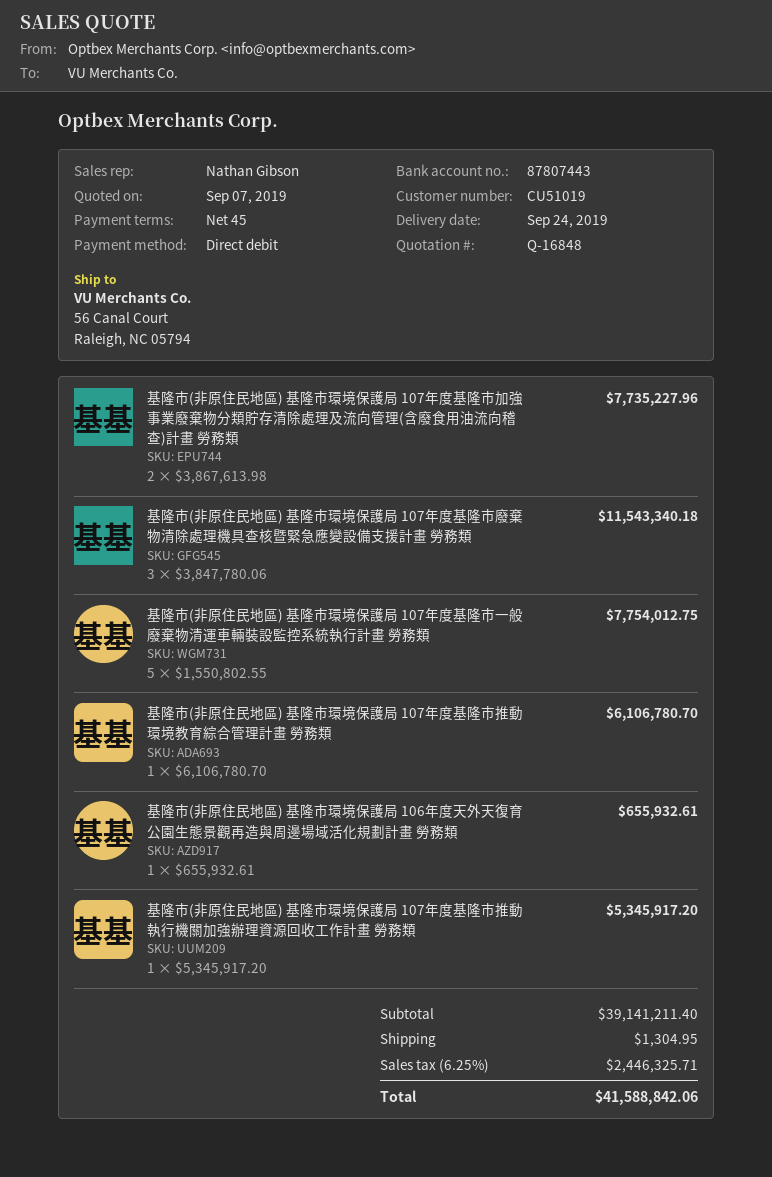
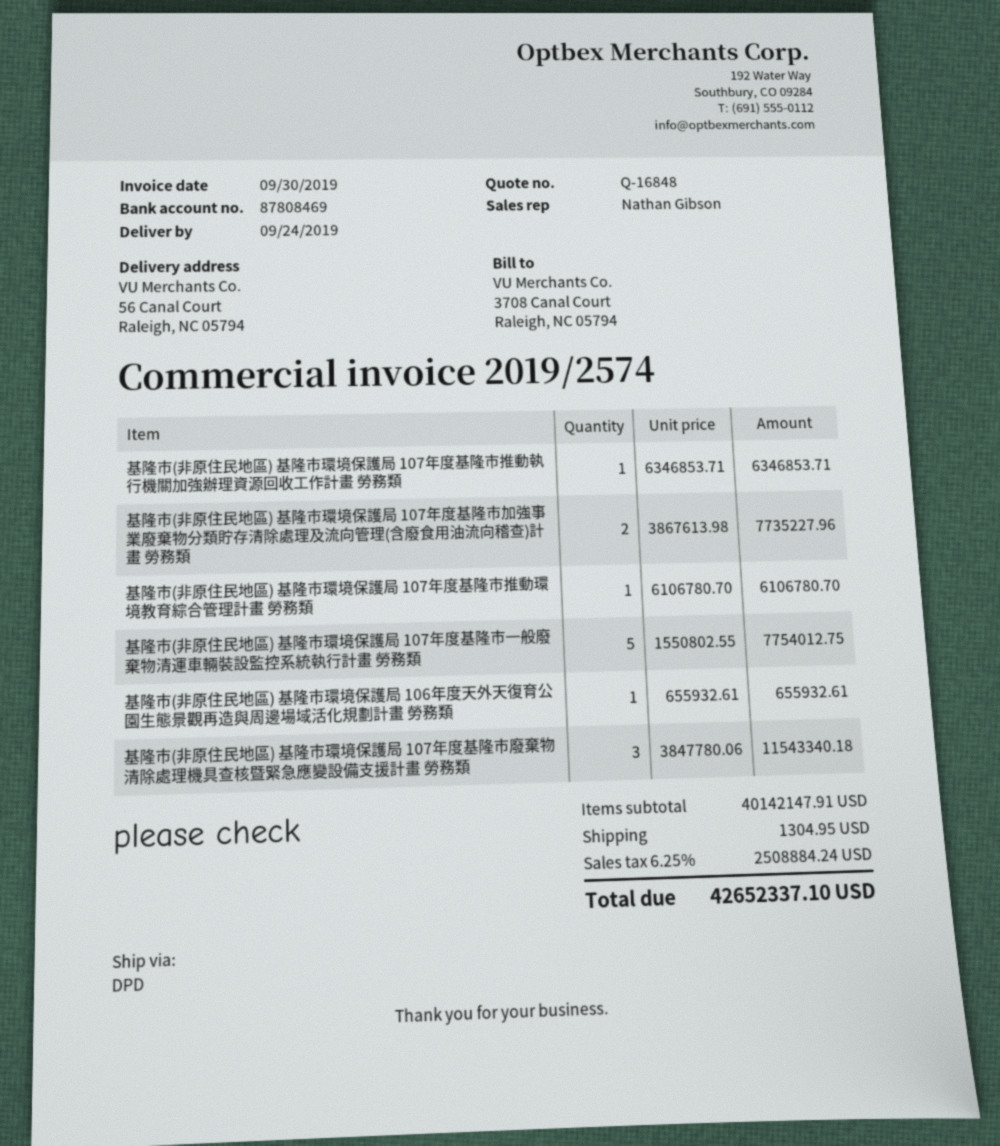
bank account: 87807443 -> 87808469
基隆市(非原住民地區) 基隆市環境保護局 107年度基隆市推動執行機關加強辦理資源回收工作計畫 勞務類: 1 x 5345917.20 = 5345917.20 -> 1 x 6346853.71 = 6346853.71
subtotal: 39141211.40 -> 40142147.91
tax: 6.25% = 2446325.71 -> 6.25% = 2508884.24
total: 41588842.06 -> 42652337.10

